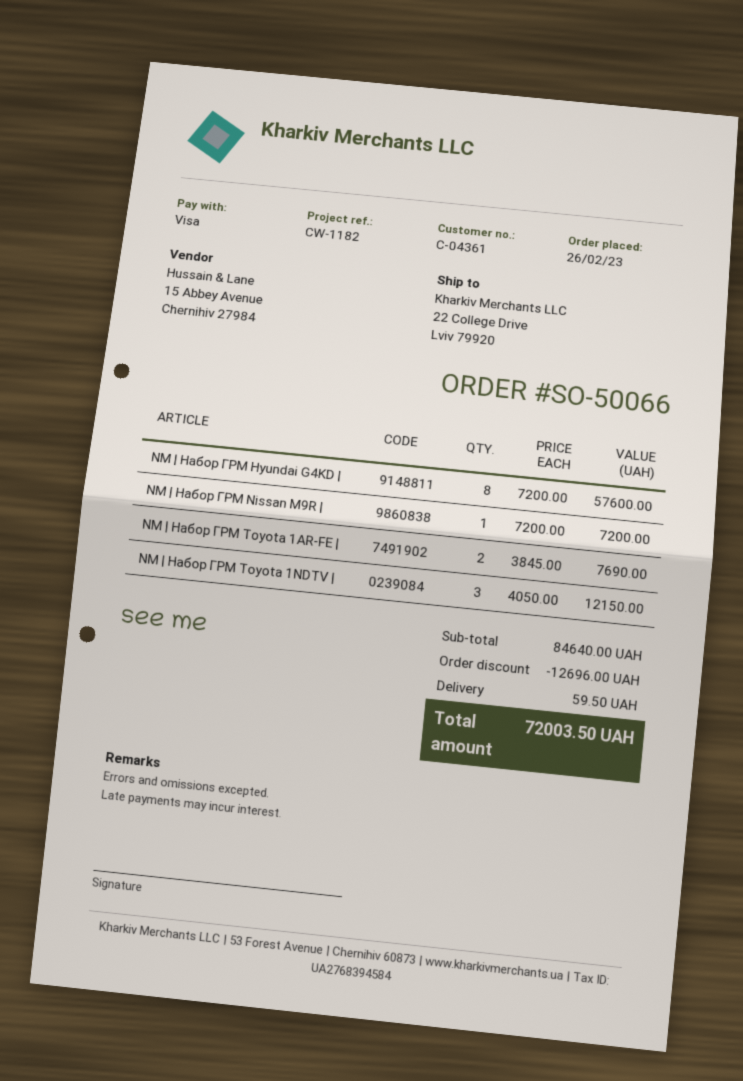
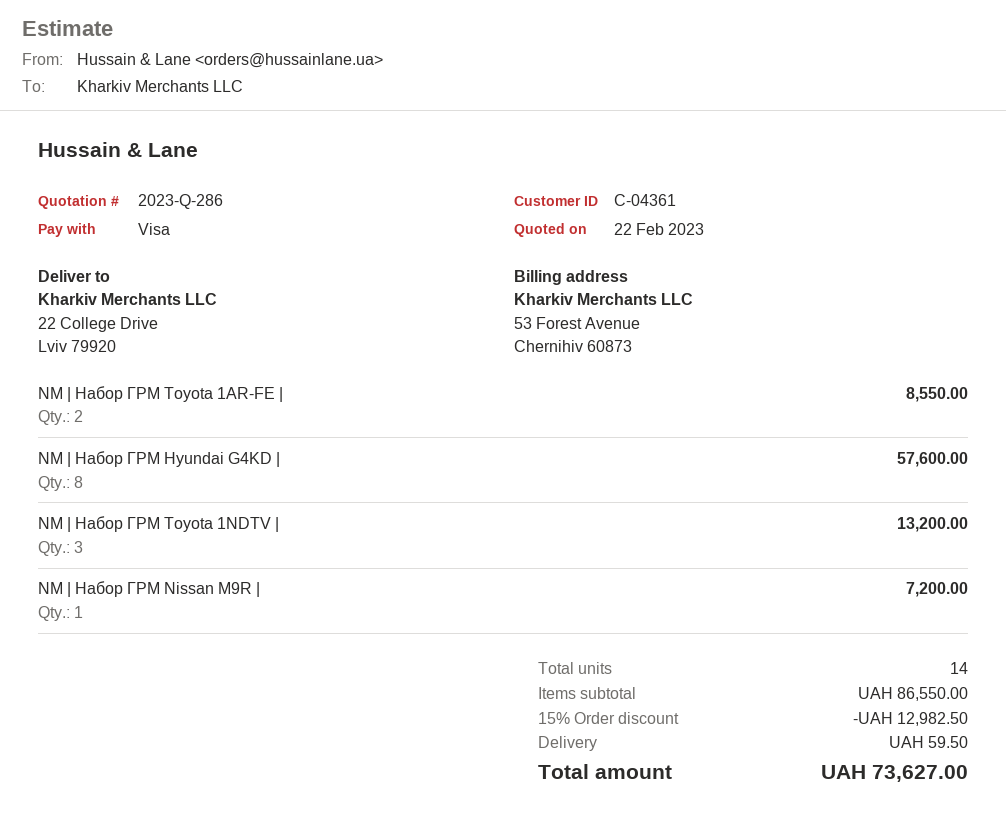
NM | Набор ГРМ Toyota 1AR-FE |: 2 for 7690.00 -> 2 for 8550.00
NM | Набор ГРМ Toyota 1NDTV |: 3 for 12150.00 -> 3 for 13200.00
subtotal: 84640.00 -> 86550.00
discount: 12696.00 -> 12982.50
total: 72003.50 -> 73627.00

